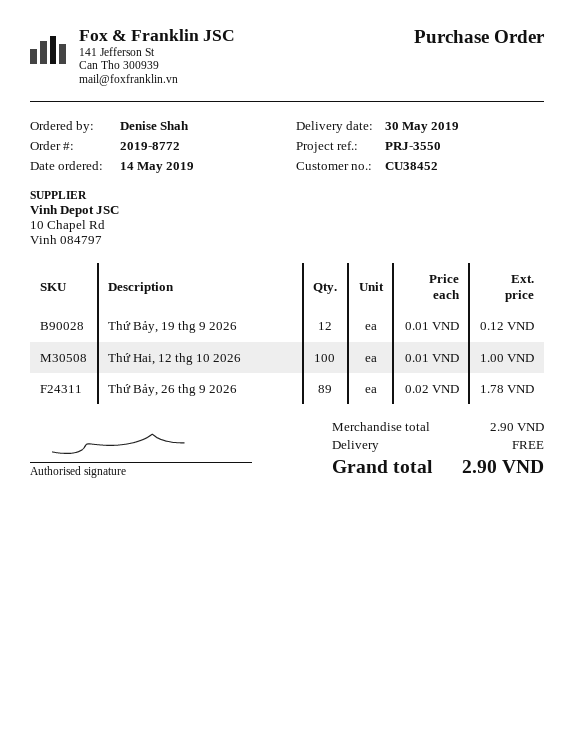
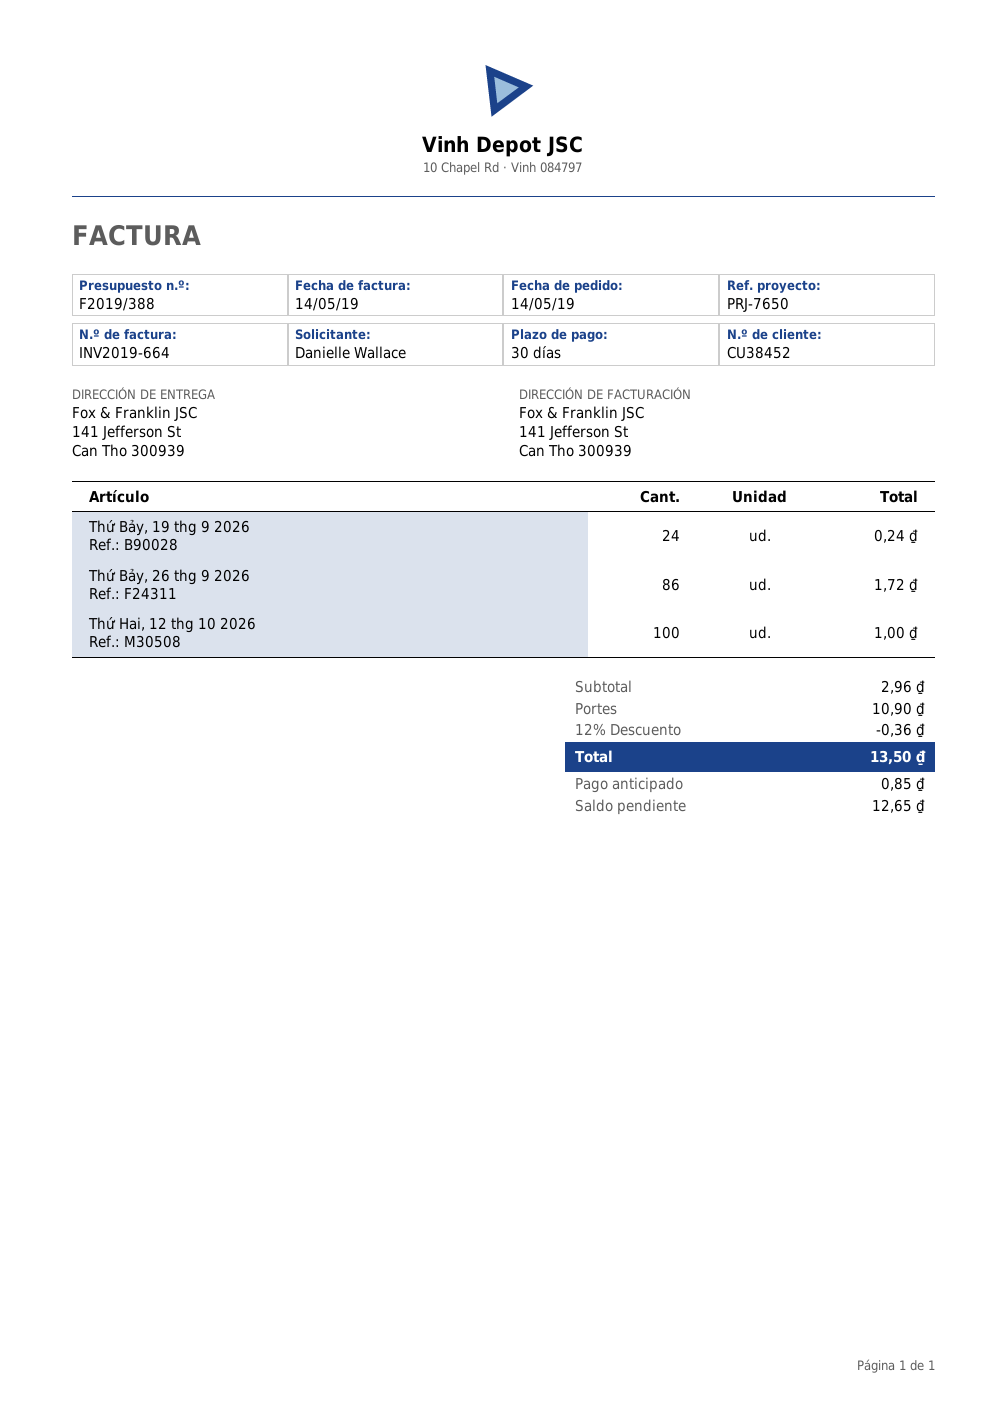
reference: PRJ-3550 -> PRJ-7650
ordered by: Denise Shah -> Danielle Wallace
Thứ Bảy, 19 thg 9 2026: 12 for 0.12 -> 24 for 0.24
Thứ Bảy, 26 thg 9 2026: 89 for 1.78 -> 86 for 1.72
subtotal: 2.90 -> 2.96
discount: none -> 12% = 0.36
shipping: 0.00 -> 10.90
total: 2.90 -> 13.50

